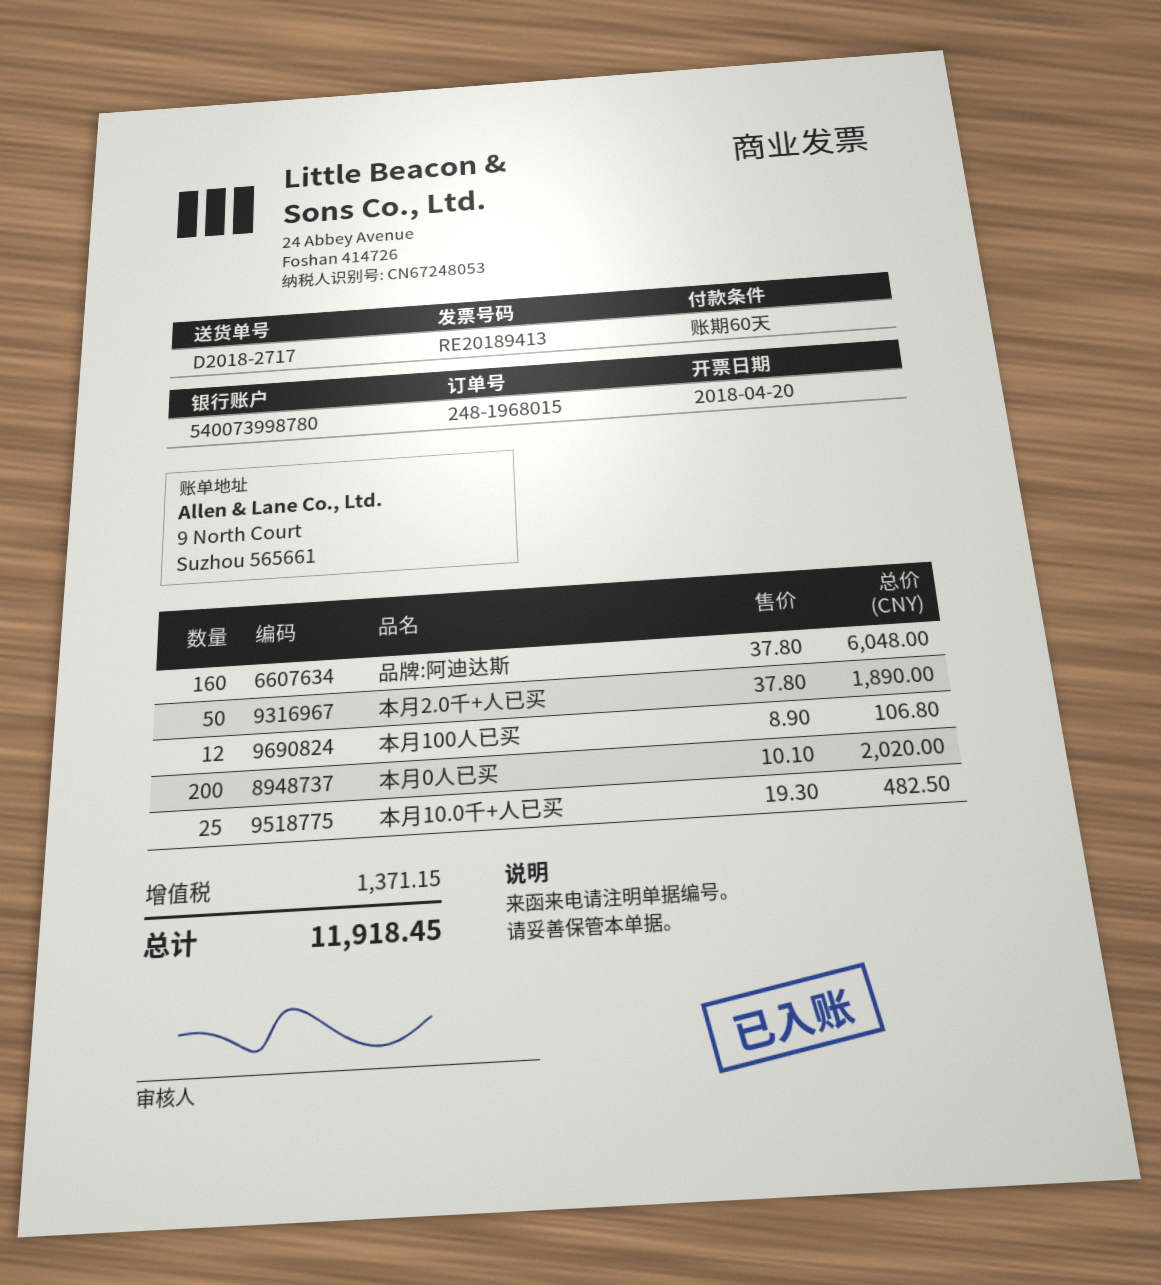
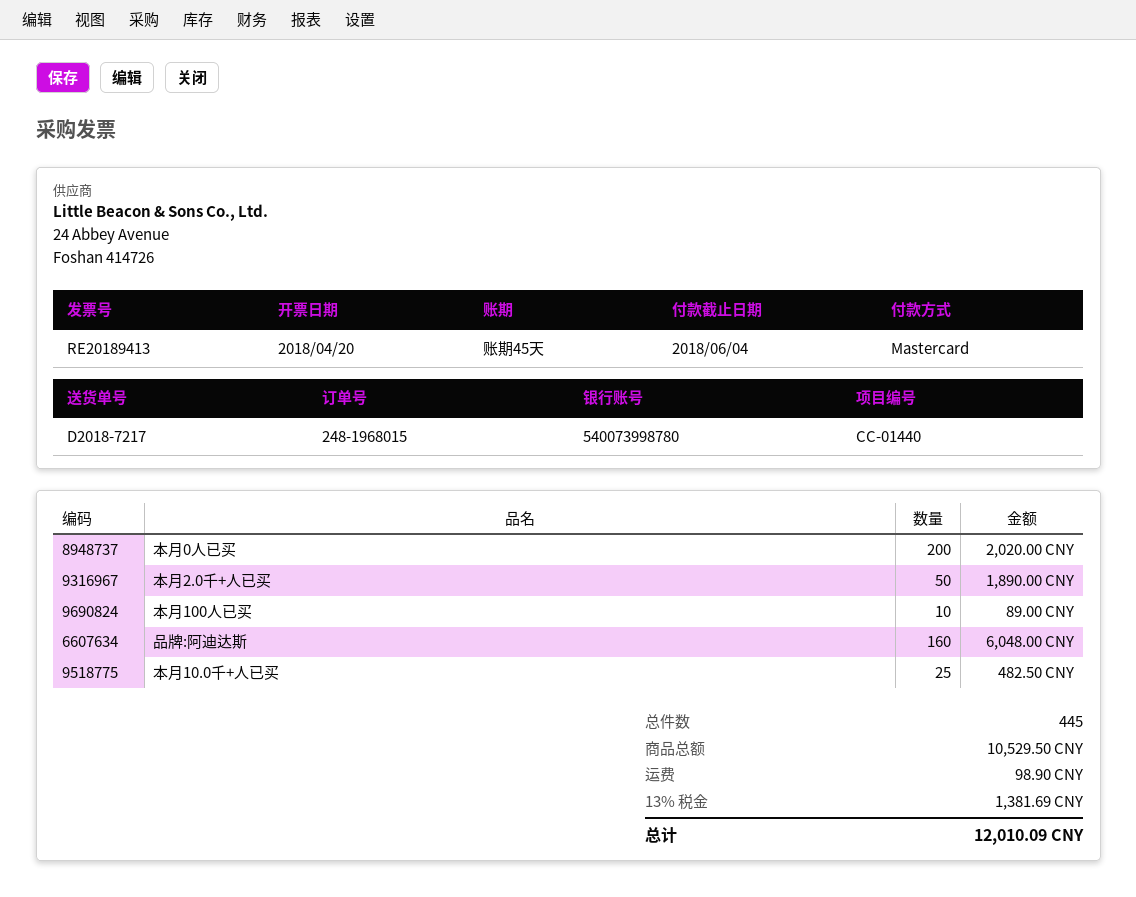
delivery note number: D2018-2717 -> D2018-7217
payment terms: 60 days -> 45 days
本月100人已买: 12 for 106.80 -> 10 for 89.00
shipping: none -> 98.90
tax: 1371.15 -> 1381.69
total: 11918.45 -> 12010.09

